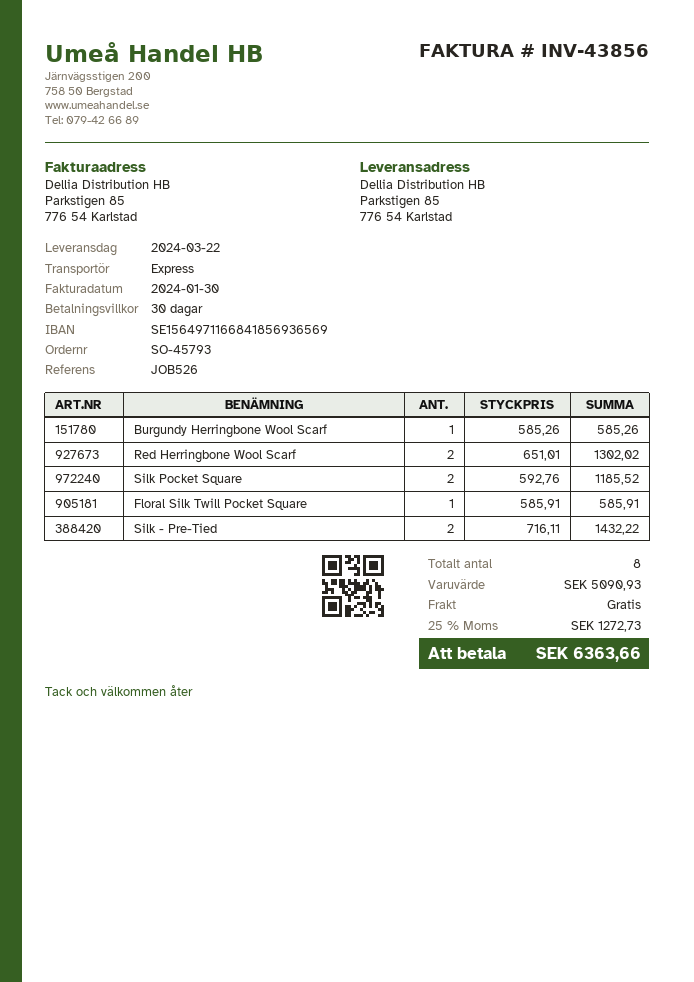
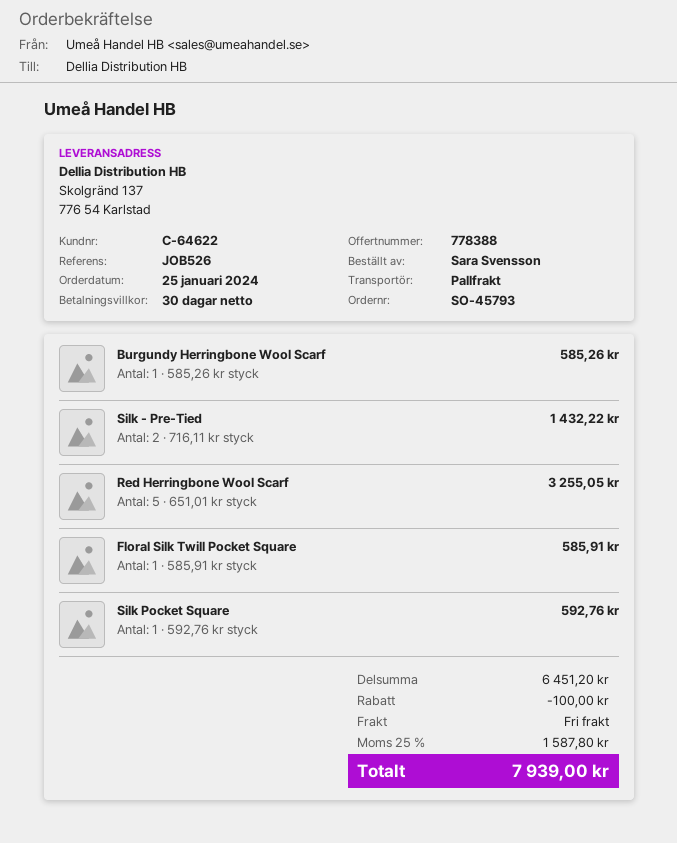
shipping method: express -> pallet freight
ship to: Parkstigen 85, 776 54 Karlstad -> Skolgränd 137, 776 54 Karlstad
Red Herringbone Wool Scarf: 2 x 651.01 = 1302.02 -> 5 x 651.01 = 3255.05
Silk Pocket Square: 2 x 592.76 = 1185.52 -> 1 x 592.76 = 592.76
subtotal: 5090.93 -> 6451.20
discount: none -> 100.00
tax: 25% = 1272.73 -> 25% = 1587.80
total: 6363.66 -> 7939.00

